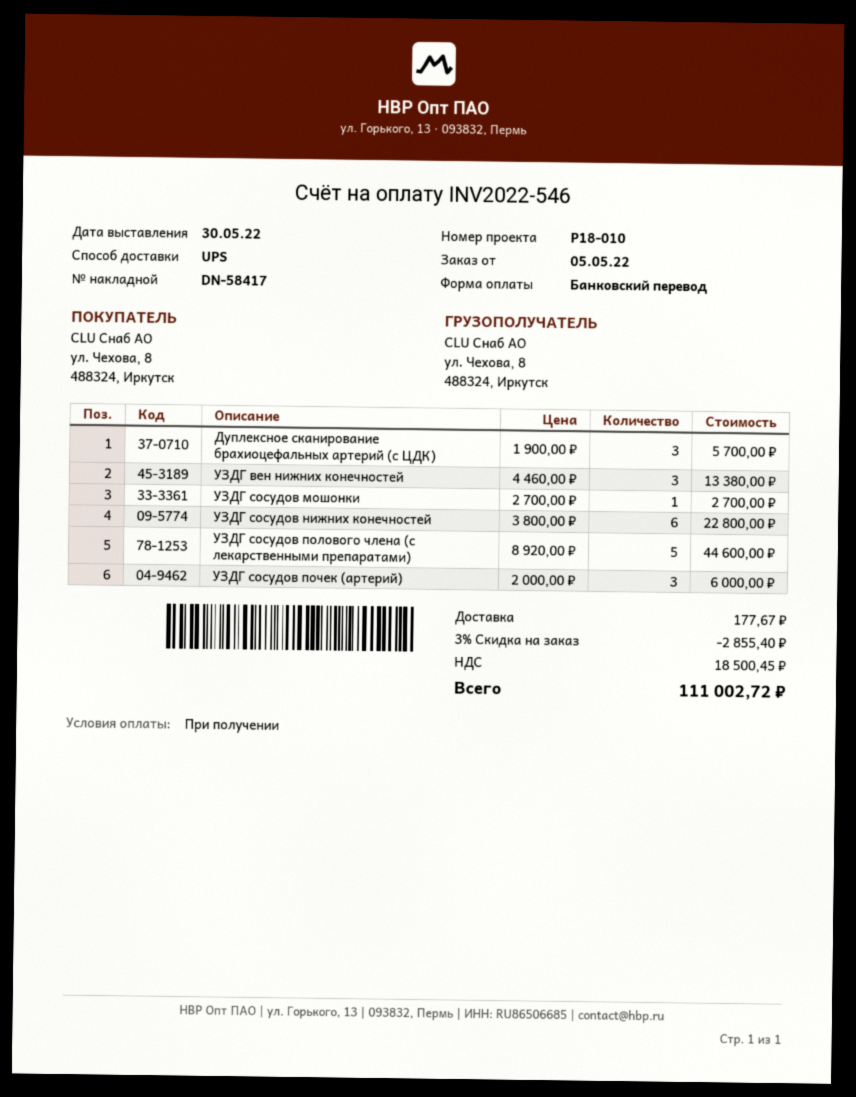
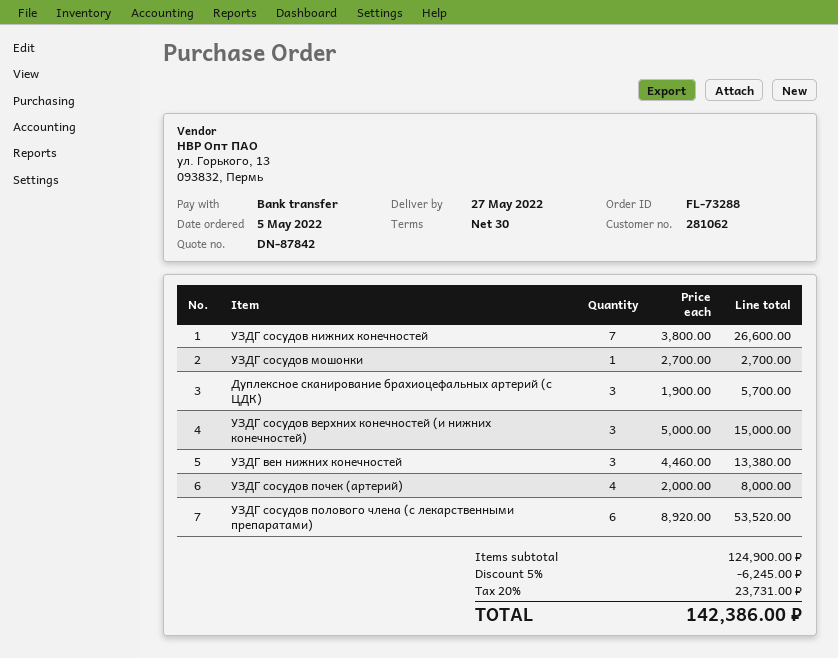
payment terms: on receipt -> 30 days
УЗДГ сосудов нижних конечностей: 6 x 3800.00 = 22800.00 -> 7 x 3800.00 = 26600.00
УЗДГ сосудов полового члена (с лекарственными препаратами): 5 x 8920.00 = 44600.00 -> 6 x 8920.00 = 53520.00
УЗДГ сосудов почек (артерий): 3 x 2000.00 = 6000.00 -> 4 x 2000.00 = 8000.00
УЗДГ сосудов верхних конечностей (и нижних конечностей): none -> 3 x 5000.00 = 15000.00
discount: 3% = 2855.40 -> 5% = 6245.00
shipping: 177.67 -> none
tax: 18500.45 -> 23731.00
total: 111002.72 -> 142386.00

